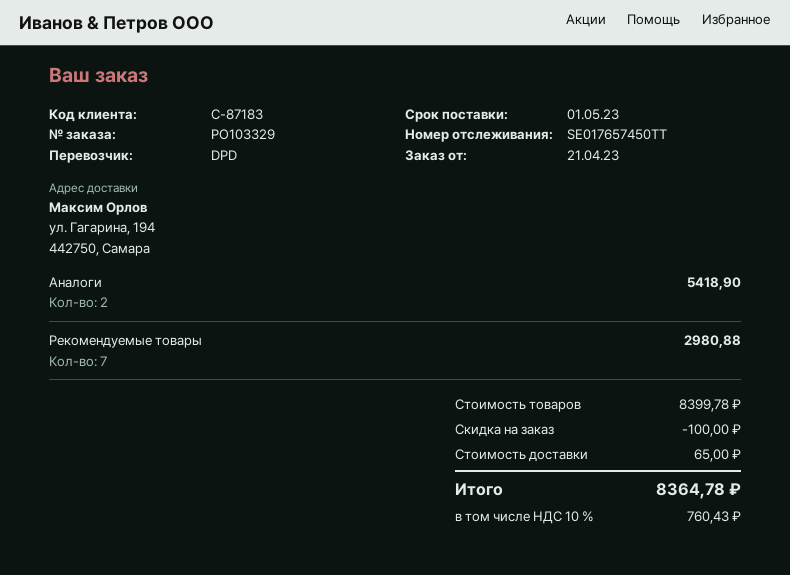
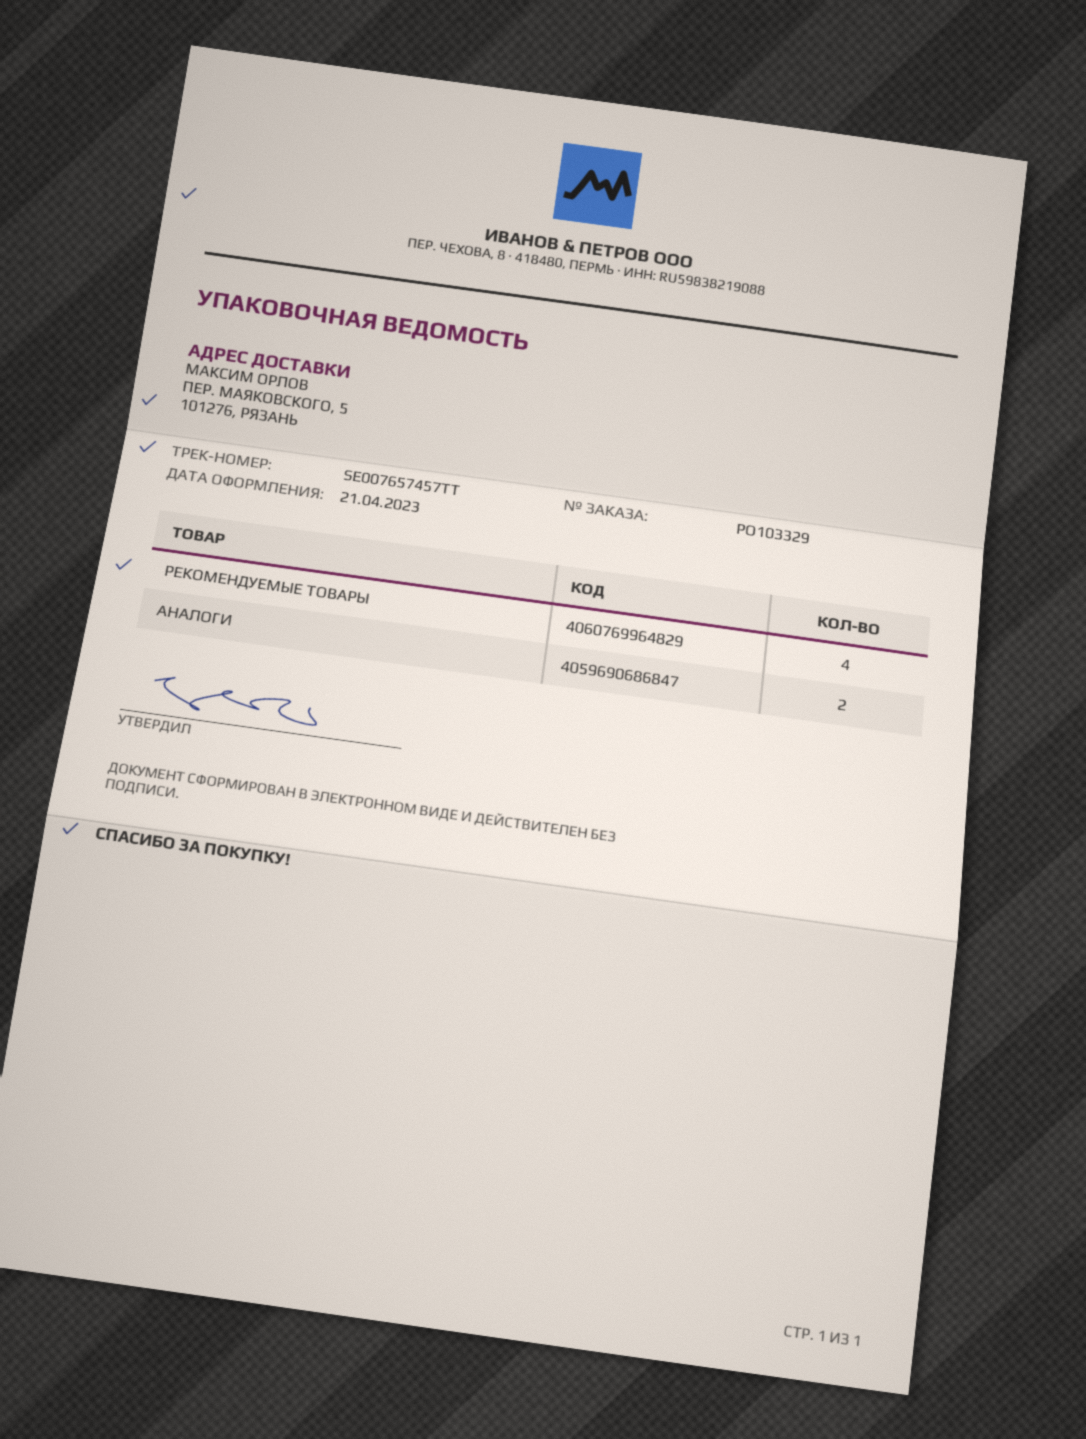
tracking number: SE017657450TT -> SE007657457TT
ship to: ул. Гагарина, 194, 442750, Самара -> ПЕР. МАЯКОВСКОГО, 5, 101276, РЯЗАНЬ
Рекомендуемые товары: 7 -> 4

